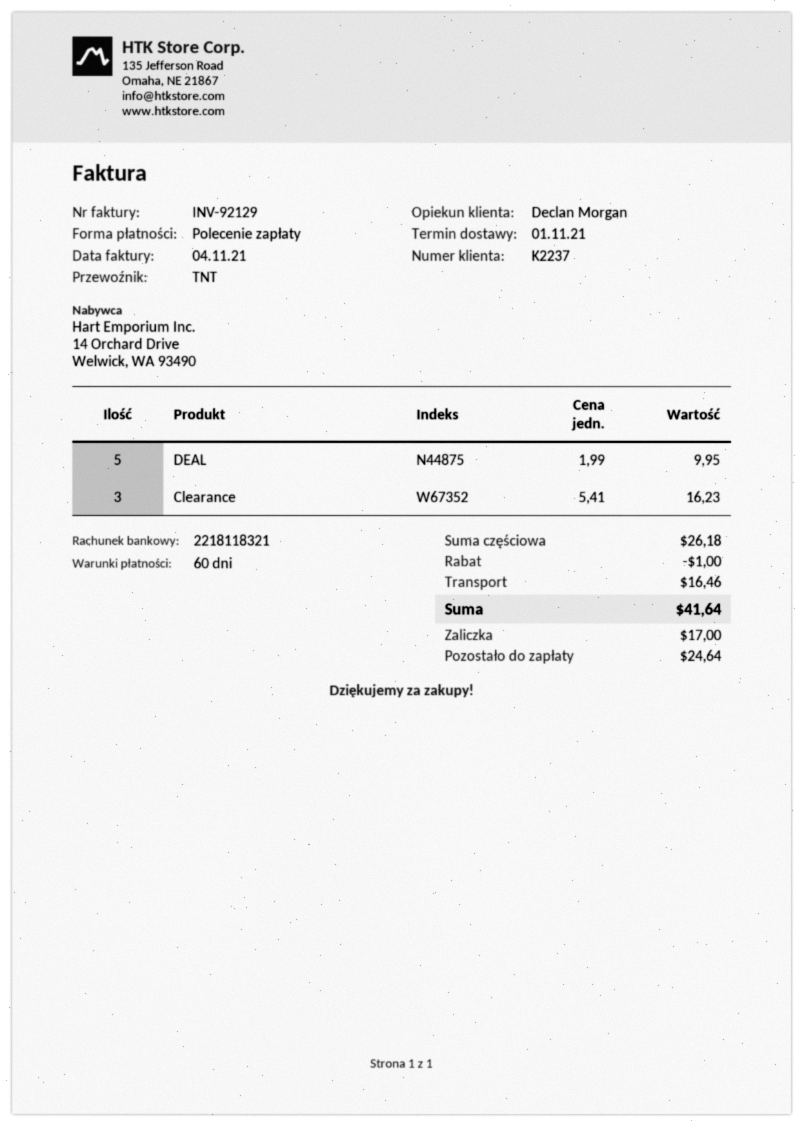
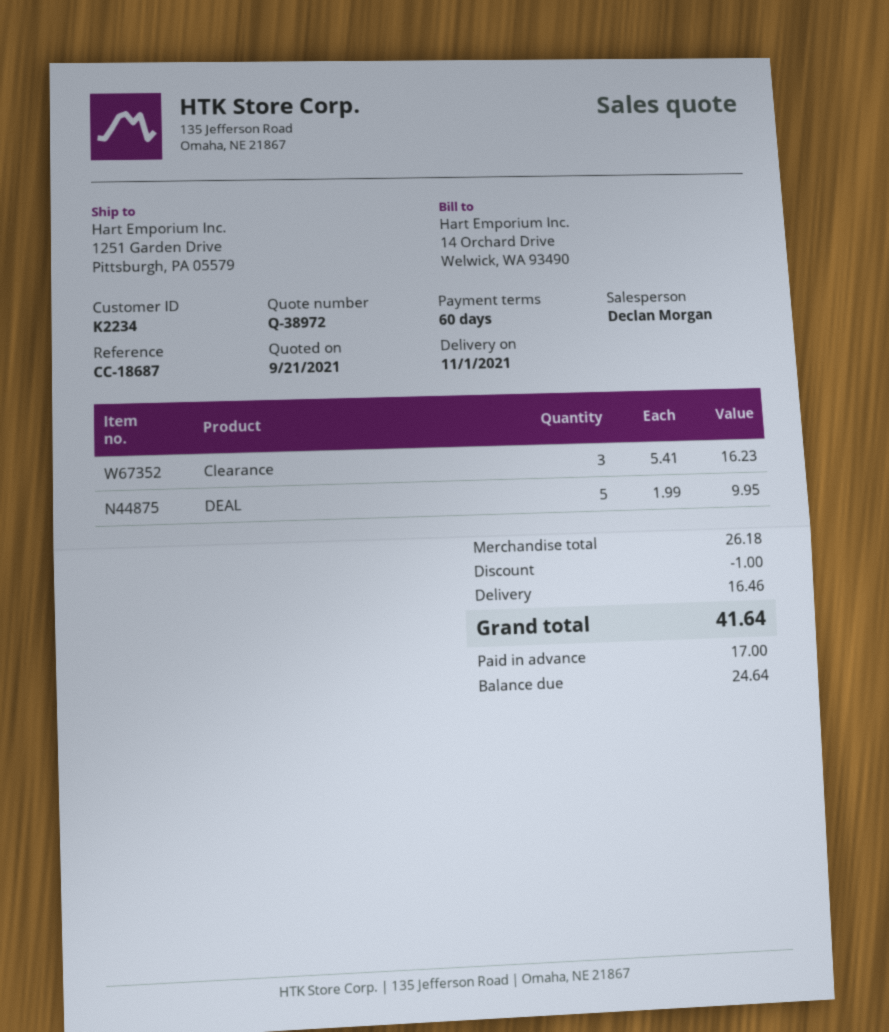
customer number: K2237 -> K2234

